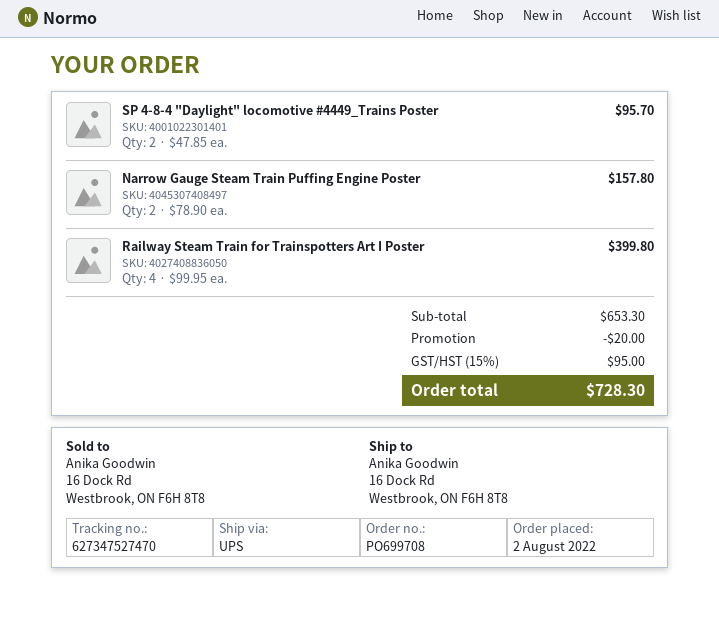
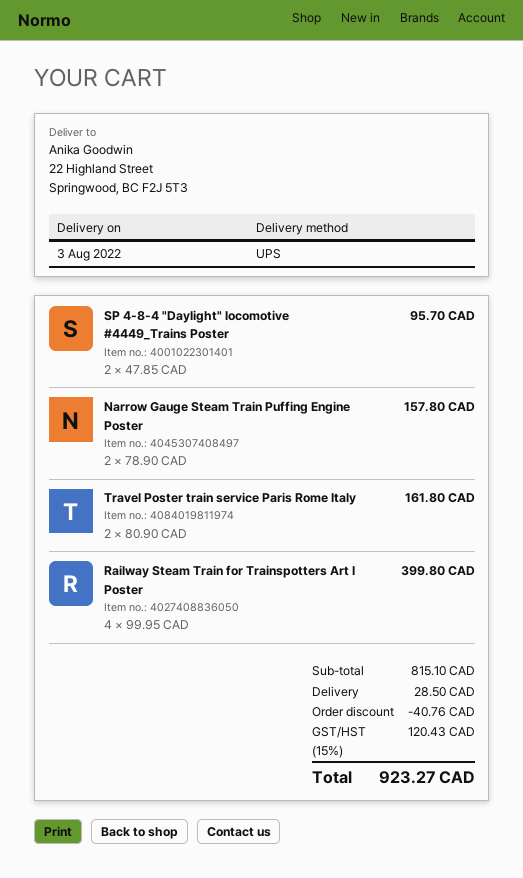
ship to: 16 Dock Rd, Westbrook, ON F6H 8T8 -> 22 Highland Street, Springwood, BC F2J 5T3
Travel Poster train service Paris Rome Italy: none -> 2 x 80.90 = 161.80
subtotal: 653.30 -> 815.10
discount: 20.00 -> 40.76
shipping: none -> 28.50
tax: 15% = 95.00 -> 15% = 120.43
total: 728.30 -> 923.27

